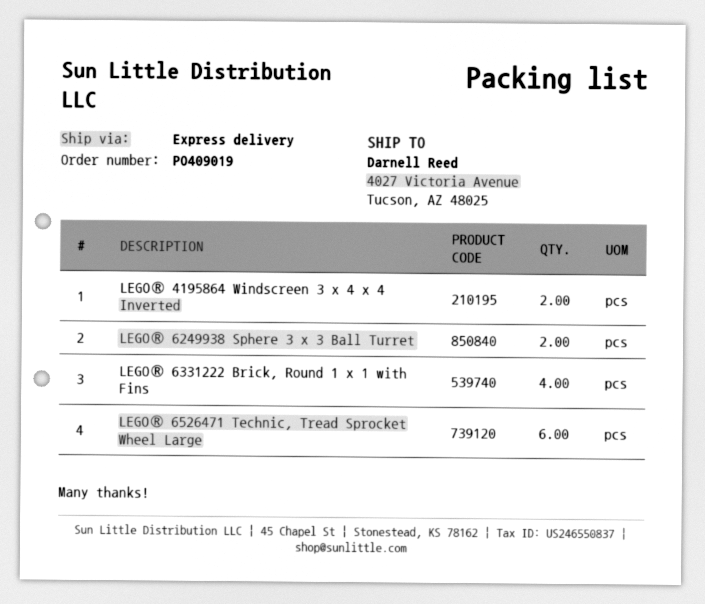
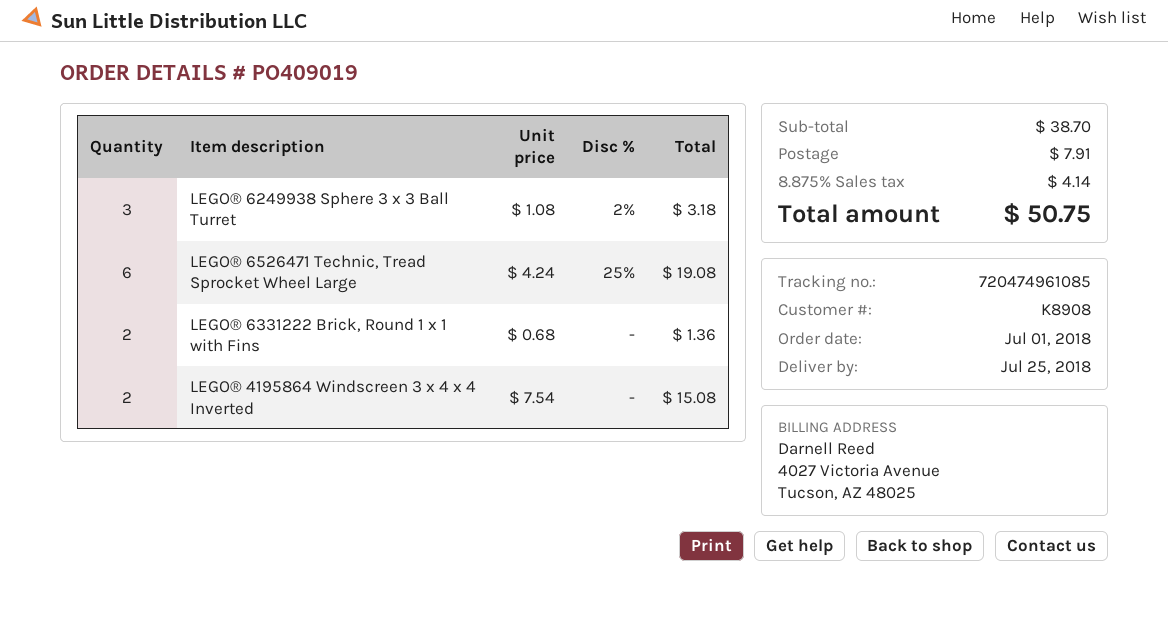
LEGO® 6249938 Sphere 3 x 3 Ball Turret: 2 -> 3
LEGO® 6331222 Brick, Round 1 x 1 with Fins: 4 -> 2

